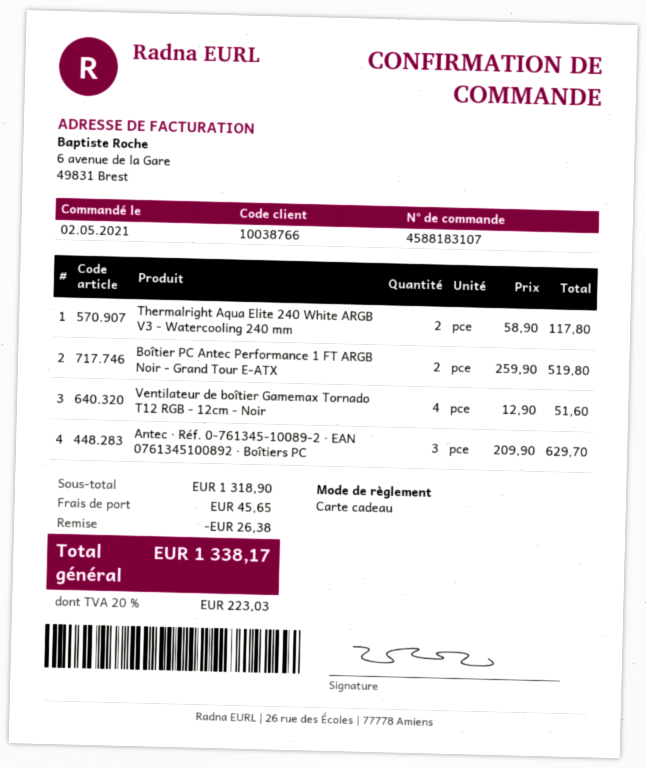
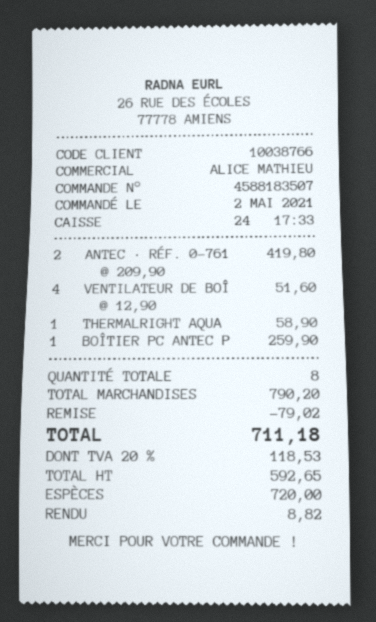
order number: 4588183107 -> 4588183507
payment method: gift card -> cash
Thermalright Aqua Elite 240 White ARGB V3 - Watercooling 240 mm: 2 x 58.90 = 117.80 -> 1 x 58.90 = 58.90
Boîtier PC Antec Performance 1 FT ARGB Noir - Grand Tour E-ATX: 2 x 259.90 = 519.80 -> 1 x 259.90 = 259.90
Antec · Réf. 0-761345-10089-2 · EAN 0761345100892 · Boîtiers PC: 3 x 209.90 = 629.70 -> 2 x 209.90 = 419.80
subtotal: 1318.90 -> 790.20
discount: 26.38 -> 79.02
shipping: 45.65 -> none
tax: 20% = 223.03 -> 20% = 118.53
total: 1338.17 -> 711.18

